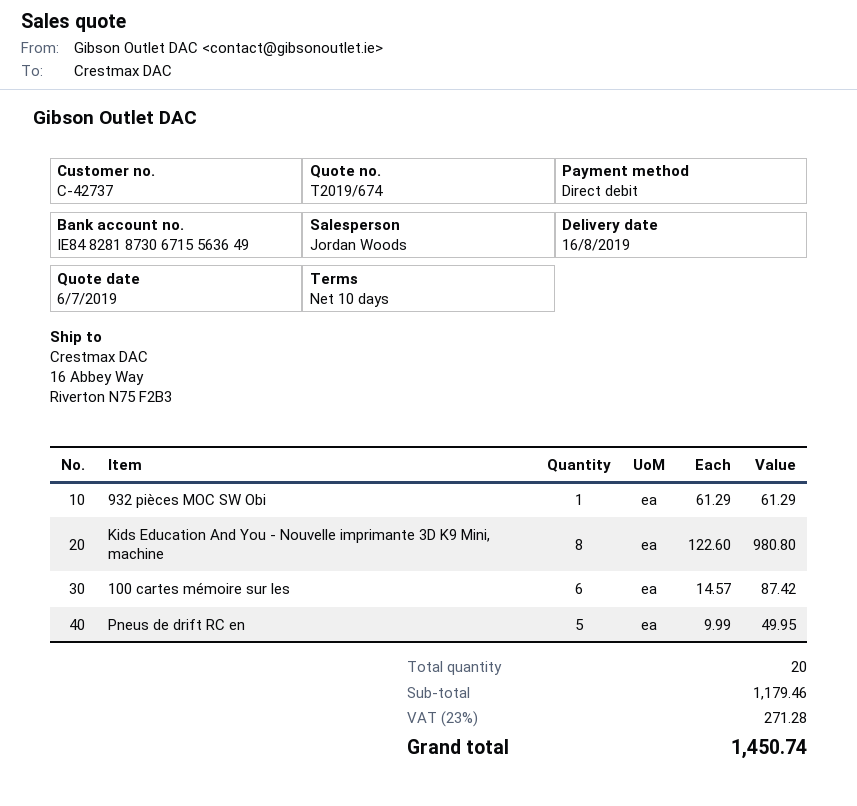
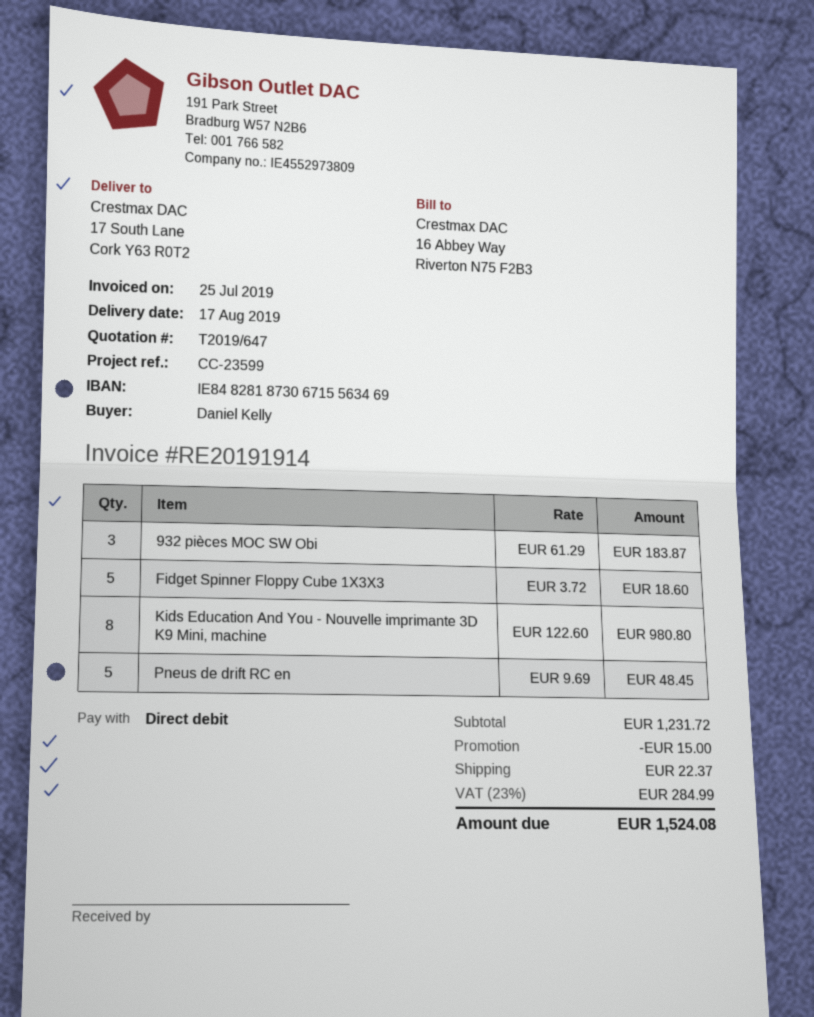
quote number: T2019/674 -> T2019/647
delivery date: 2019-08-16 -> 2019-08-17
bank account: IE84828187306715563649 -> IE84828187306715563469
ship to: 16 Abbey Way, Riverton N75 F2B3 -> 17 South Lane, Cork Y63 R0T2
932 pièces MOC SW Obi: 1 x 61.29 = 61.29 -> 3 x 61.29 = 183.87
100 cartes mémoire sur les: 6 x 14.57 = 87.42 -> none
Pneus de drift RC en: 5 x 9.99 = 49.95 -> 5 x 9.69 = 48.45
Fidget Spinner Floppy Cube 1X3X3: none -> 5 x 3.72 = 18.60
subtotal: 1179.46 -> 1231.72
discount: none -> 15.00
shipping: none -> 22.37
tax: 23% = 271.28 -> 23% = 284.99
total: 1450.74 -> 1524.08

